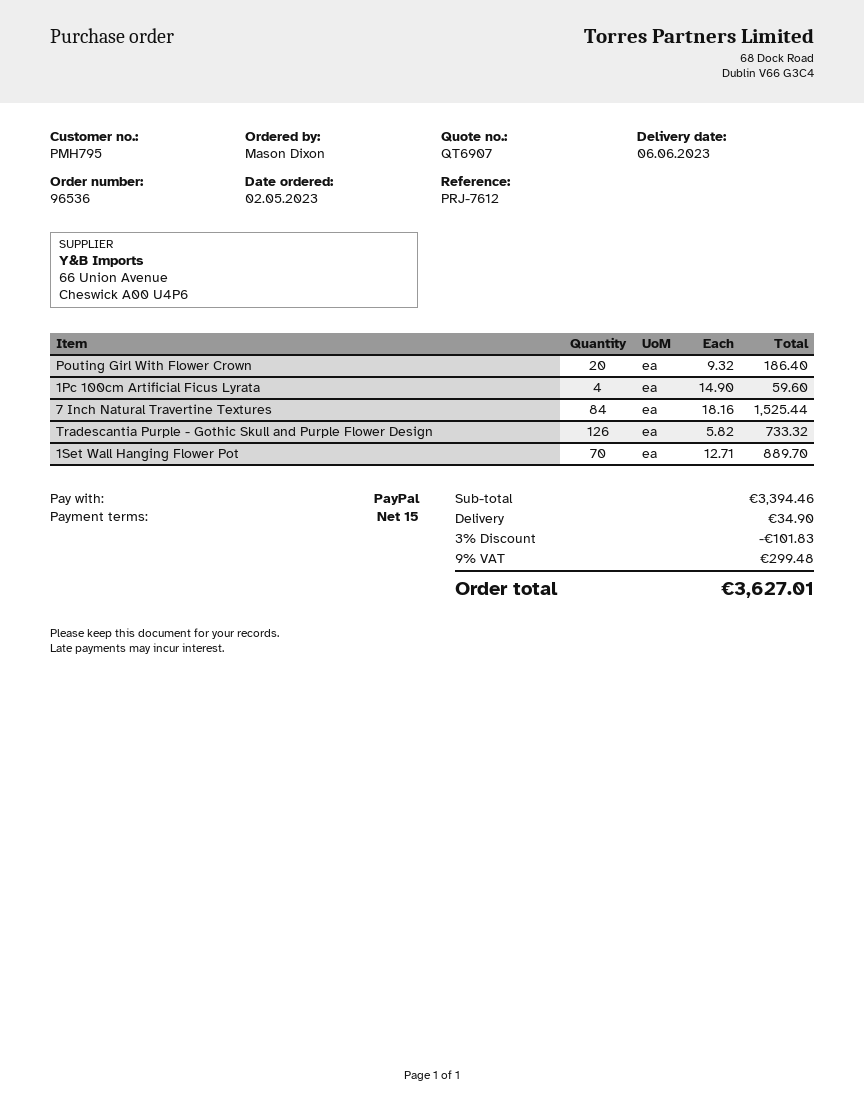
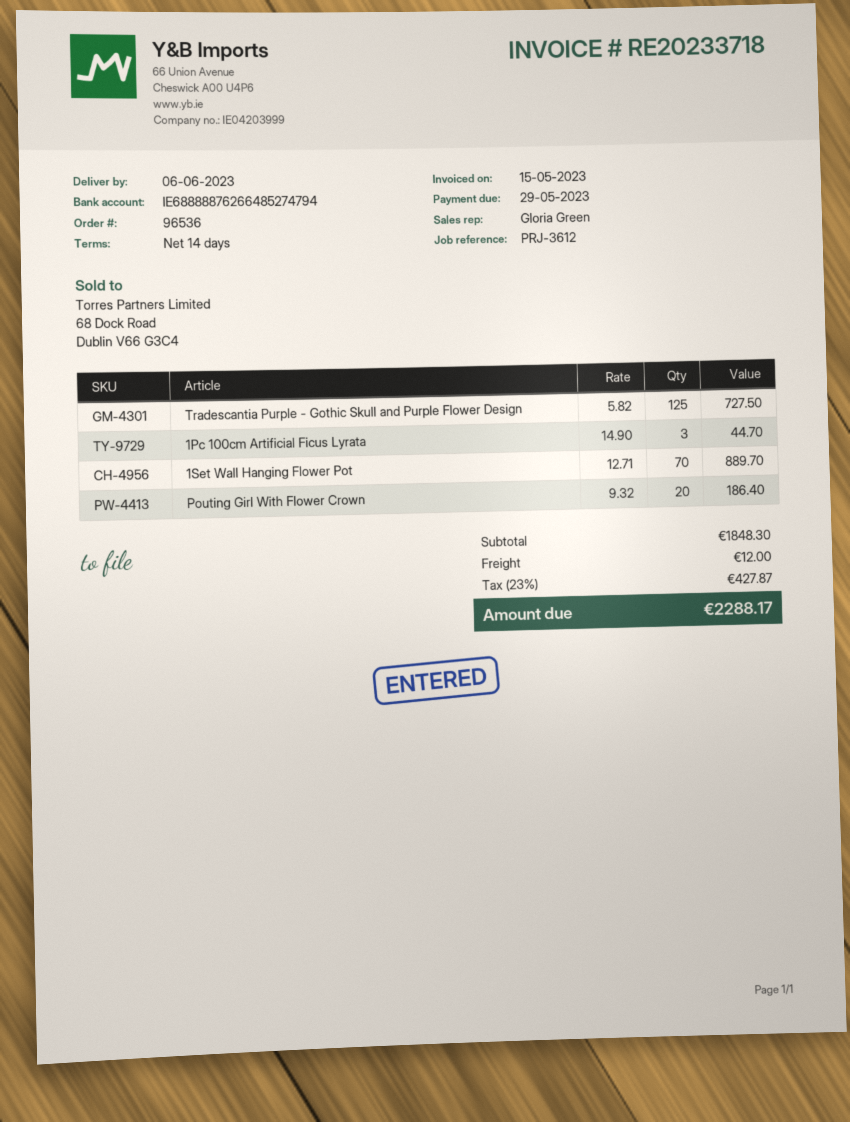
payment terms: 15 days -> 14 days
reference: PRJ-7612 -> PRJ-3612
1Pc 100cm Artificial Ficus Lyrata: 4 x 14.90 = 59.60 -> 3 x 14.90 = 44.70
7 Inch Natural Travertine Textures: 84 x 18.16 = 1525.44 -> none
Tradescantia Purple - Gothic Skull and Purple Flower Design: 126 x 5.82 = 733.32 -> 125 x 5.82 = 727.50
subtotal: 3394.46 -> 1848.30
discount: 3% = 101.83 -> none
shipping: 34.90 -> 12.00
tax: 9% = 299.48 -> 23% = 427.87
total: 3627.01 -> 2288.17

